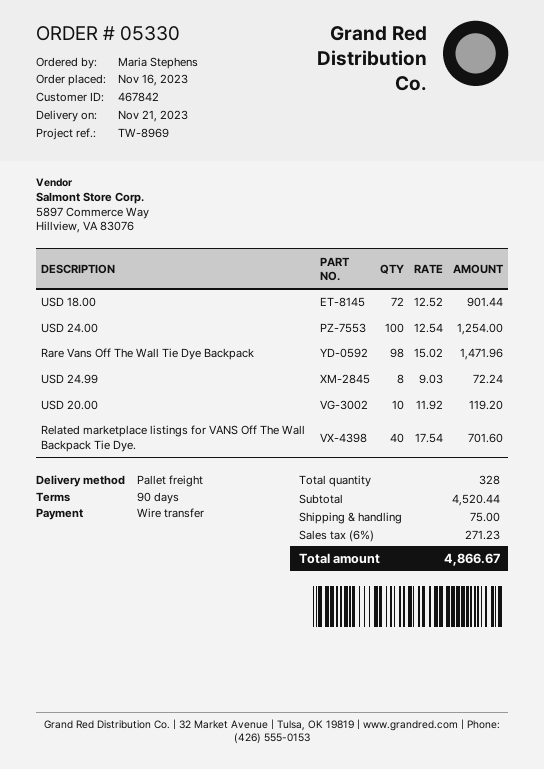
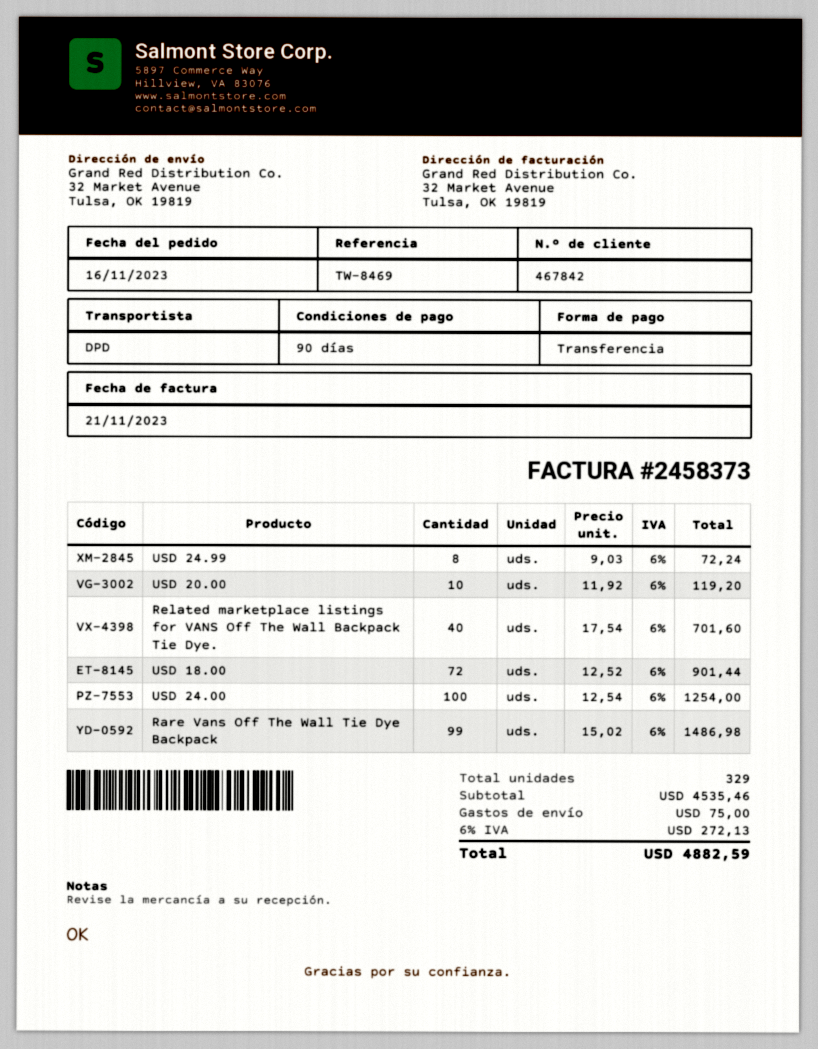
reference: TW-8969 -> TW-8469
shipping method: pallet freight -> DPD
Rare Vans Off The Wall Tie Dye Backpack: 98 x 15.02 = 1471.96 -> 99 x 15.02 = 1486.98
total quantity: 328 -> 329
subtotal: 4520.44 -> 4535.46
tax: 6% = 271.23 -> 6% = 272.13
total: 4866.67 -> 4882.59

